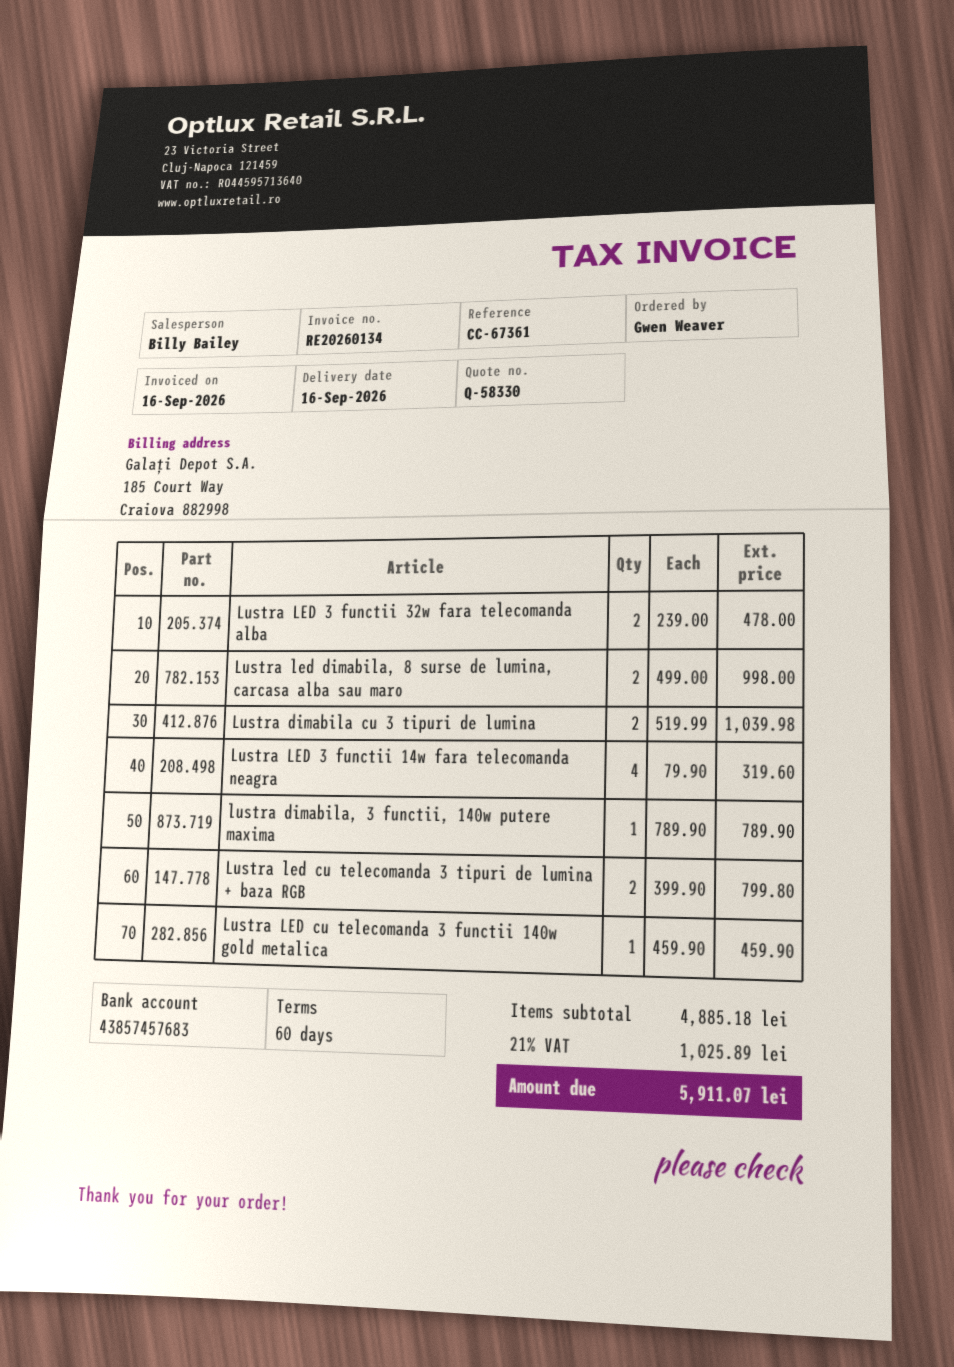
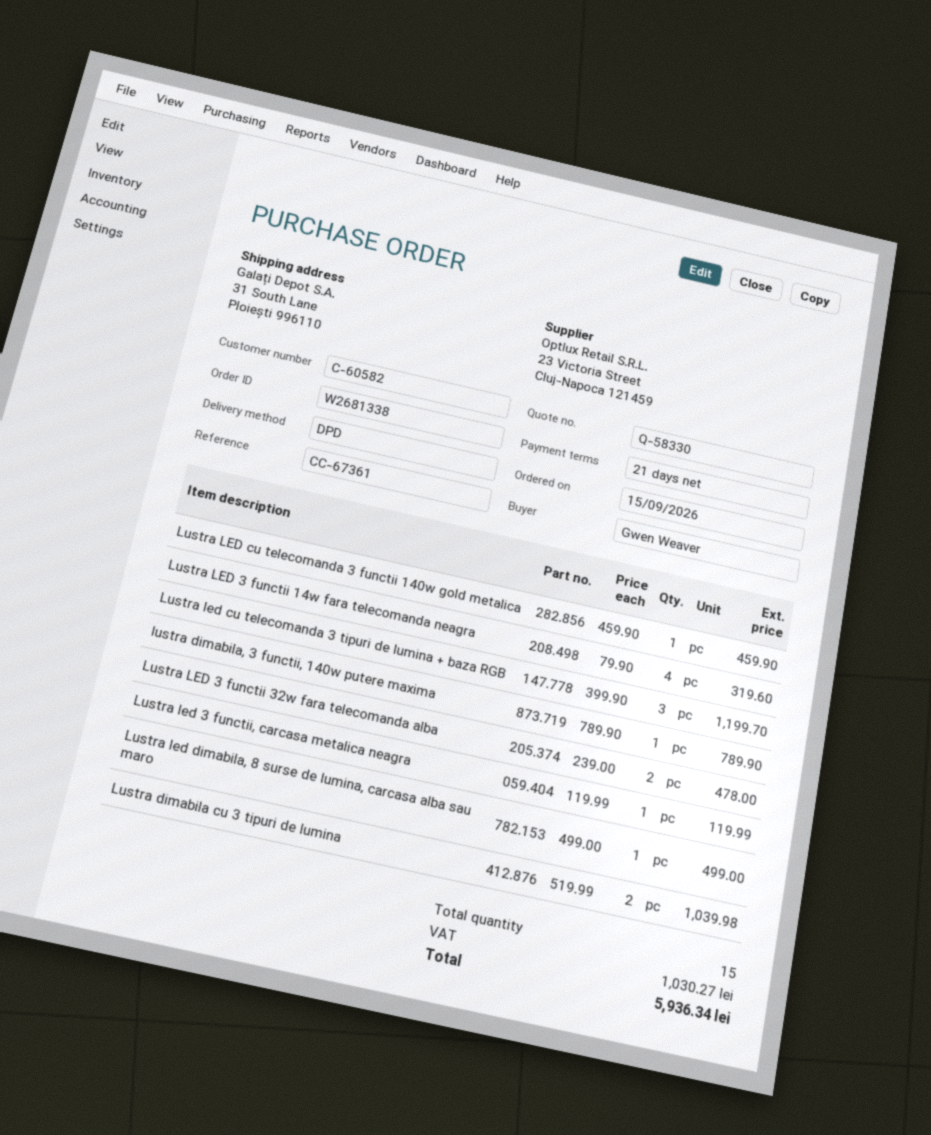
payment terms: 60 days -> 21 days
Lustra led dimabila, 8 surse de lumina, carcasa alba sau maro: 2 x 499.00 = 998.00 -> 1 x 499.00 = 499.00
Lustra led cu telecomanda 3 tipuri de lumina + baza RGB: 2 x 399.90 = 799.80 -> 3 x 399.90 = 1199.70
Lustra led 3 functii, carcasa metalica neagra: none -> 1 x 119.99 = 119.99
tax: 1025.89 -> 1030.27
total: 5911.07 -> 5936.34

